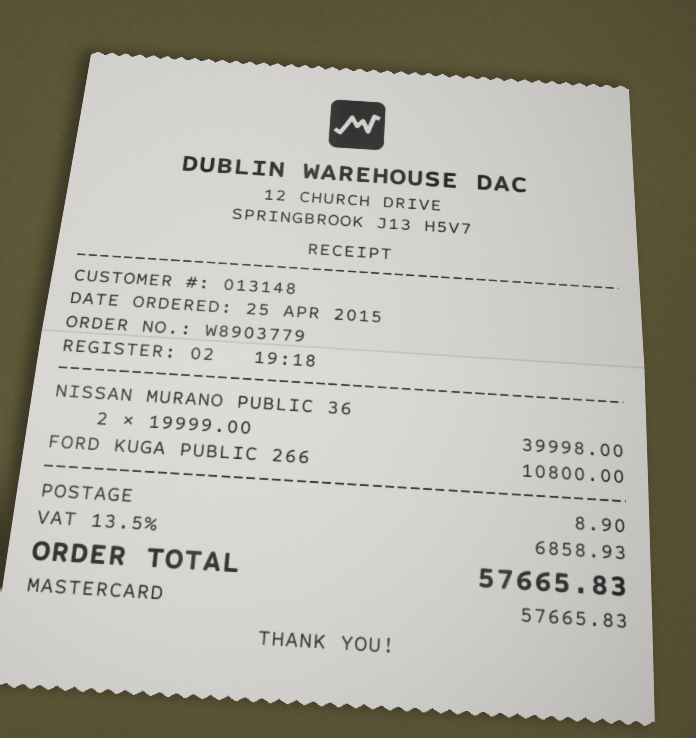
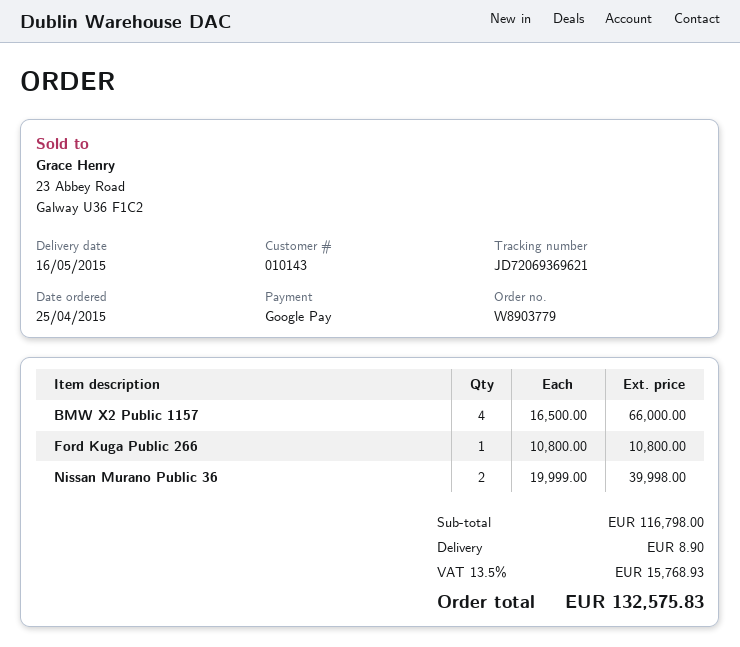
customer number: 013148 -> 010143
payment method: Mastercard -> Google Pay
BMW X2 Public 1157: none -> 4 x 16500.00 = 66000.00
tax: 13.5% = 6858.93 -> 13.5% = 15768.93
total: 57665.83 -> 132575.83

